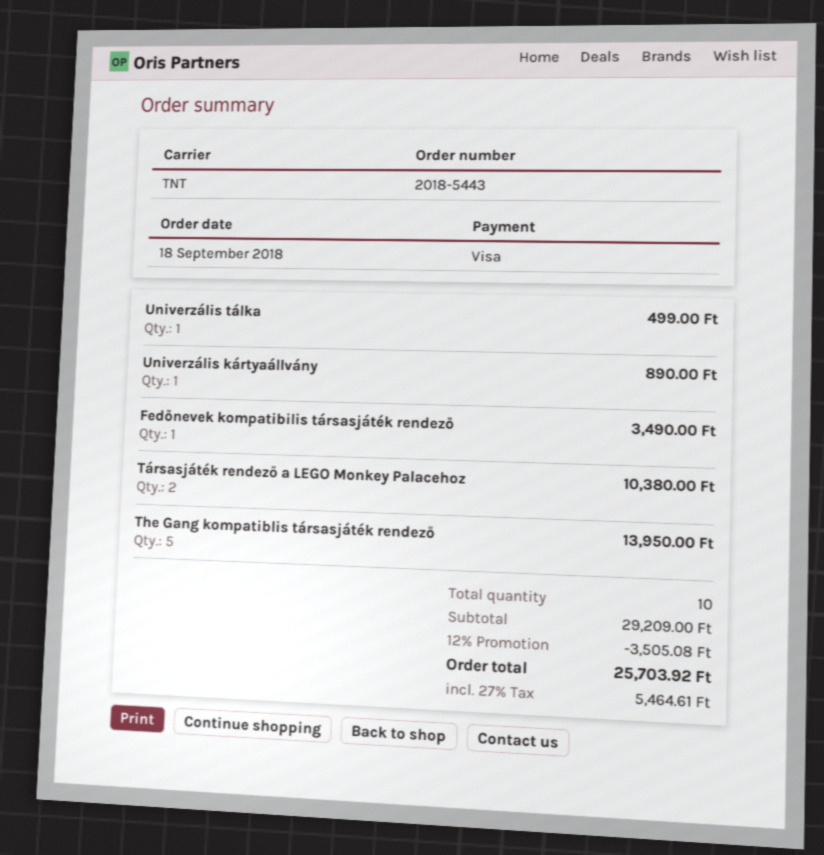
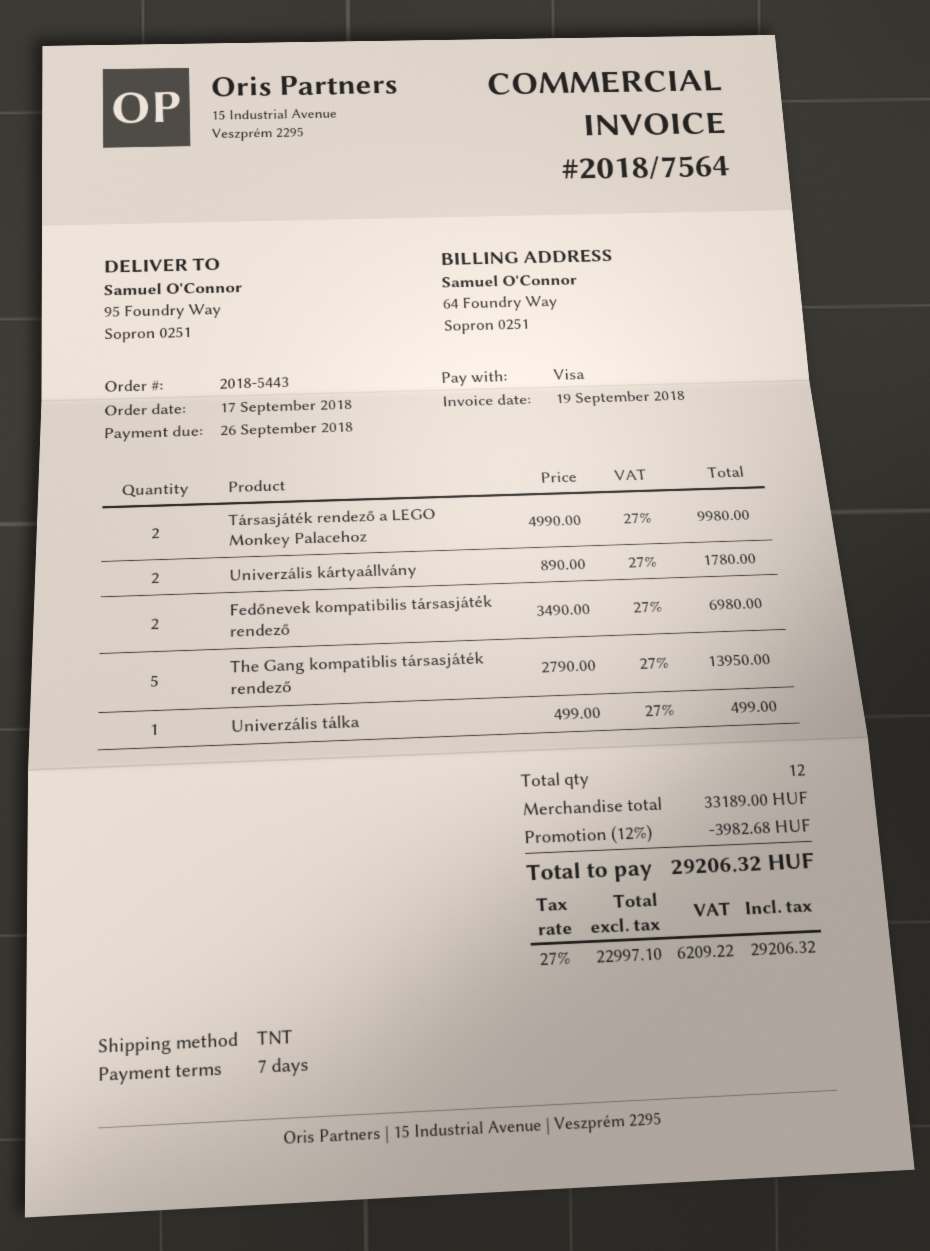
order date: 2018-09-18 -> 2018-09-17
Univerzális kártyaállvány: 1 for 890.00 -> 2 for 1780.00
Fedőnevek kompatibilis társasjáték rendező: 1 for 3490.00 -> 2 for 6980.00
Társasjáték rendező a LEGO Monkey Palacehoz: 2 for 10380.00 -> 2 for 9980.00
total quantity: 10 -> 12
subtotal: 29209.00 -> 33189.00
discount: 12% = 3505.08 -> 12% = 3982.68
tax: 27% = 5464.61 -> 27% = 6209.22
total: 25703.92 -> 29206.32

